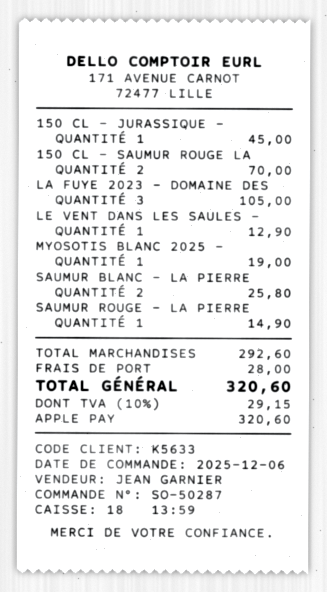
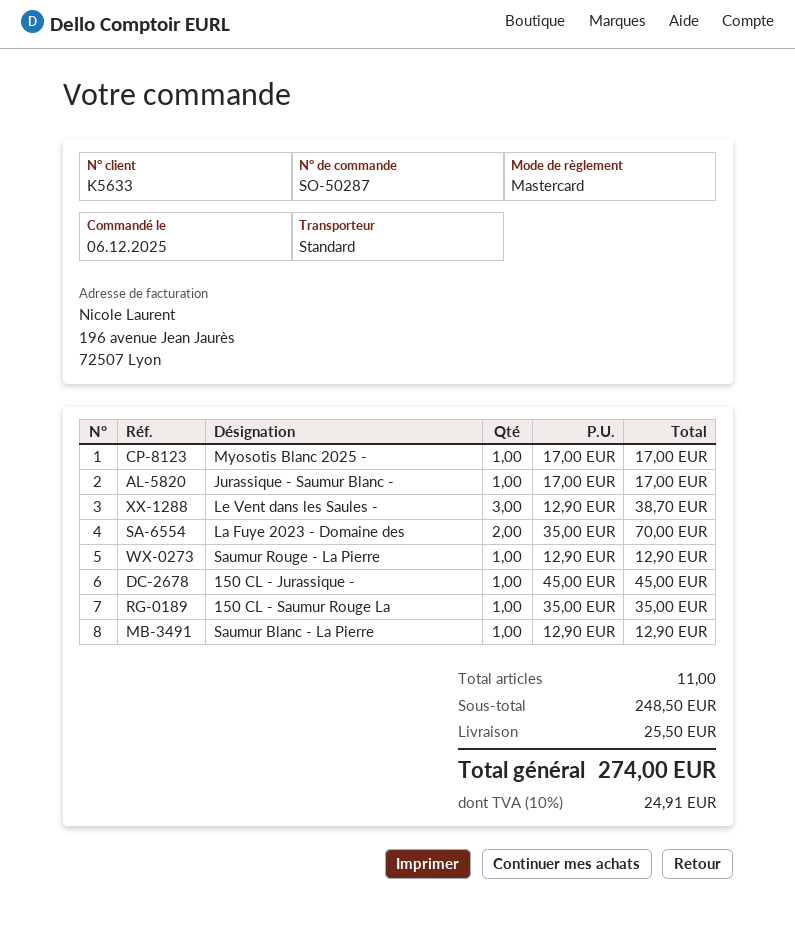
payment method: Apple Pay -> Mastercard
150 CL - SAUMUR ROUGE LA: 2 for 70.00 -> 1 for 35.00
LA FUYE 2023 - DOMAINE DES: 3 for 105.00 -> 2 for 70.00
LE VENT DANS LES SAULES -: 1 for 12.90 -> 3 for 38.70
MYOSOTIS BLANC 2025 -: 1 for 19.00 -> 1 for 17.00
SAUMUR BLANC - LA PIERRE: 2 for 25.80 -> 1 for 12.90
SAUMUR ROUGE - LA PIERRE: 1 for 14.90 -> 1 for 12.90
Jurassique - Saumur Blanc -: none -> 1 for 17.00
subtotal: 292.60 -> 248.50
shipping: 28.00 -> 25.50
tax: 10% = 29.15 -> 10% = 24.91
total: 320.60 -> 274.00

